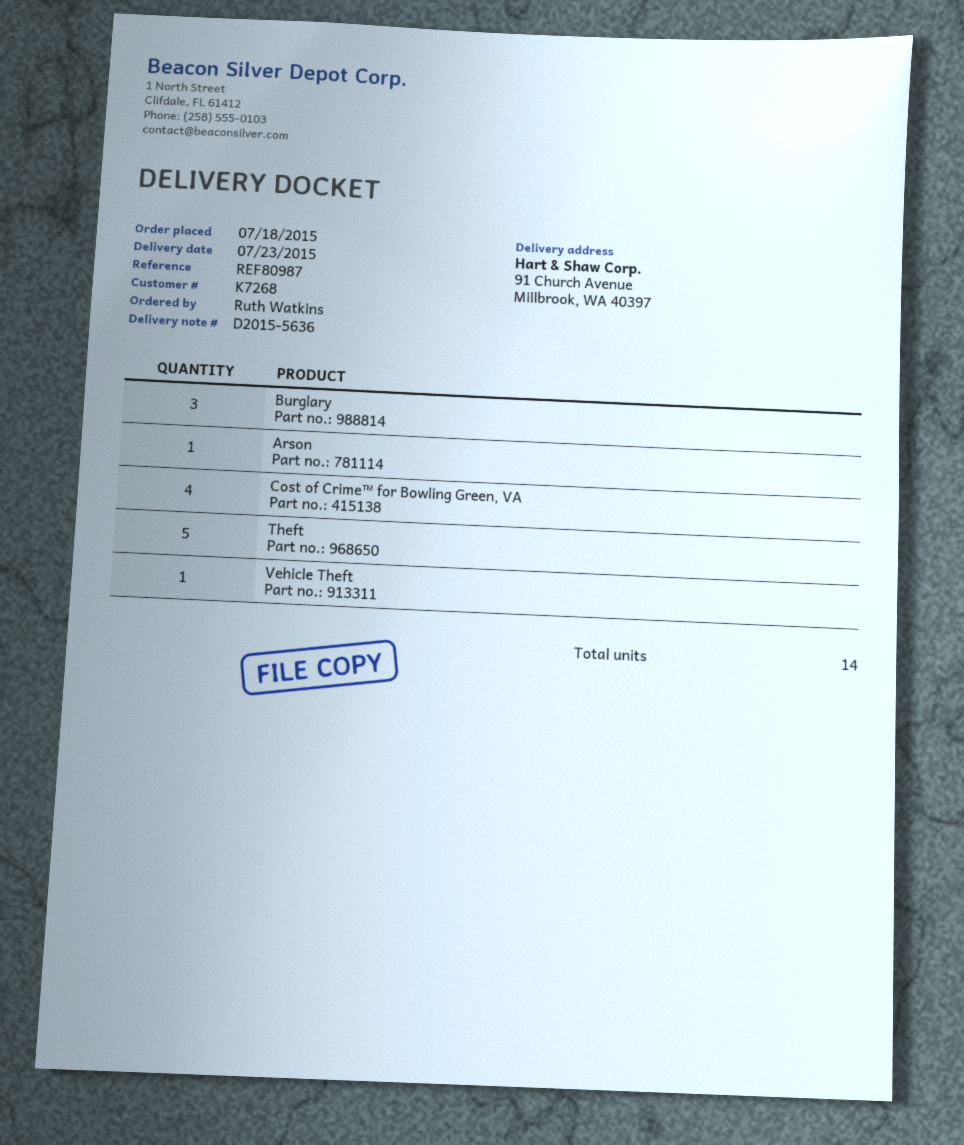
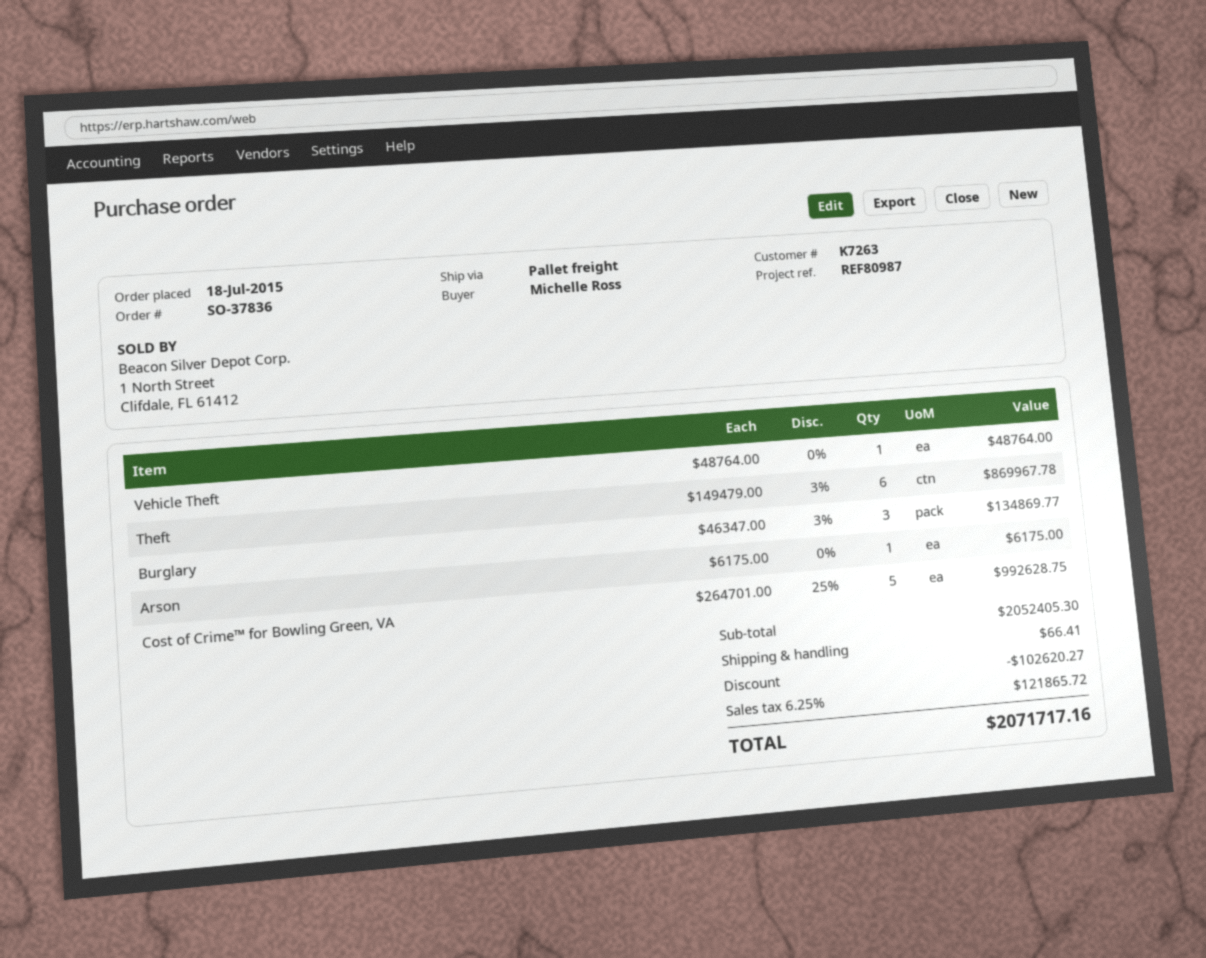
customer number: K7268 -> K7263
ordered by: Ruth Watkins -> Michelle Ross
Cost of Crime™ for Bowling Green, VA: 4 -> 5
Theft: 5 -> 6

